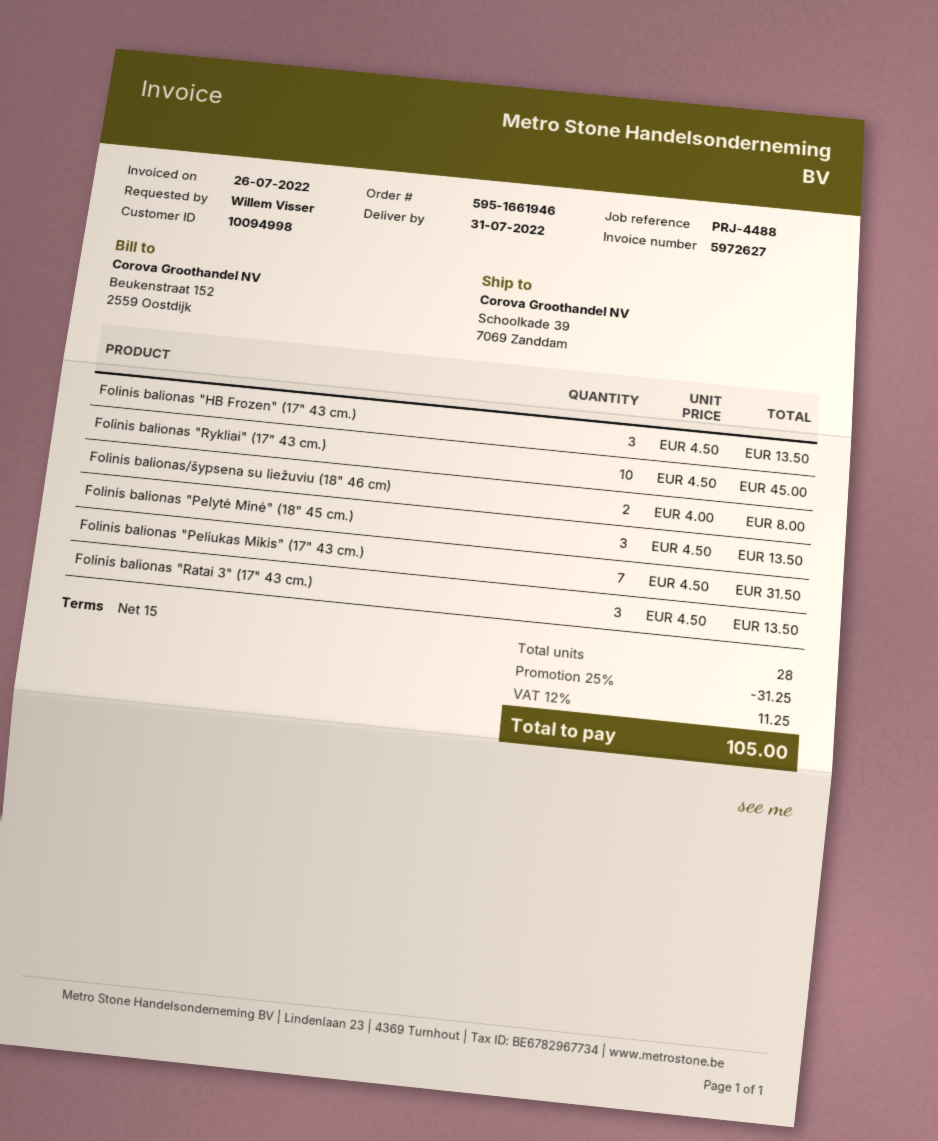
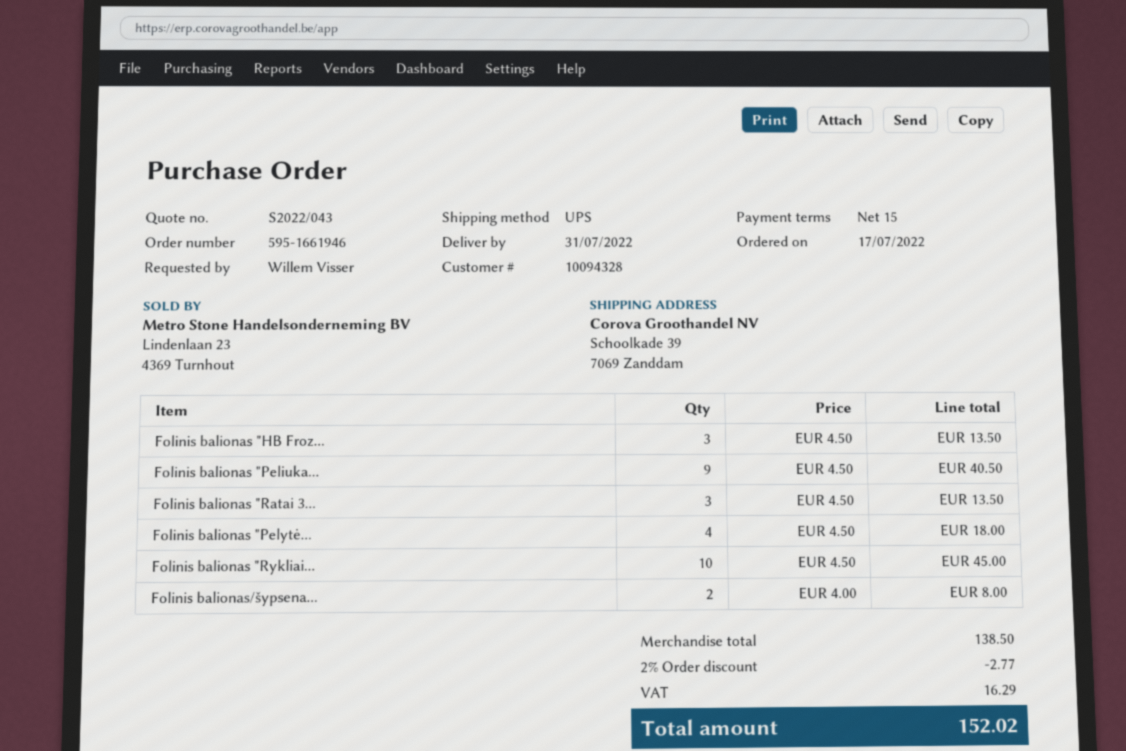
customer number: 10094998 -> 10094328
Folinis balionas "Pelytė Minė" (18" 45 cm.): 3 x 4.50 = 13.50 -> 4 x 4.50 = 18.00
Folinis balionas "Peliukas Mikis" (17" 43 cm.): 7 x 4.50 = 31.50 -> 9 x 4.50 = 40.50
discount: 25% = 31.25 -> 2% = 2.77
tax: 11.25 -> 16.29
total: 105.00 -> 152.02

